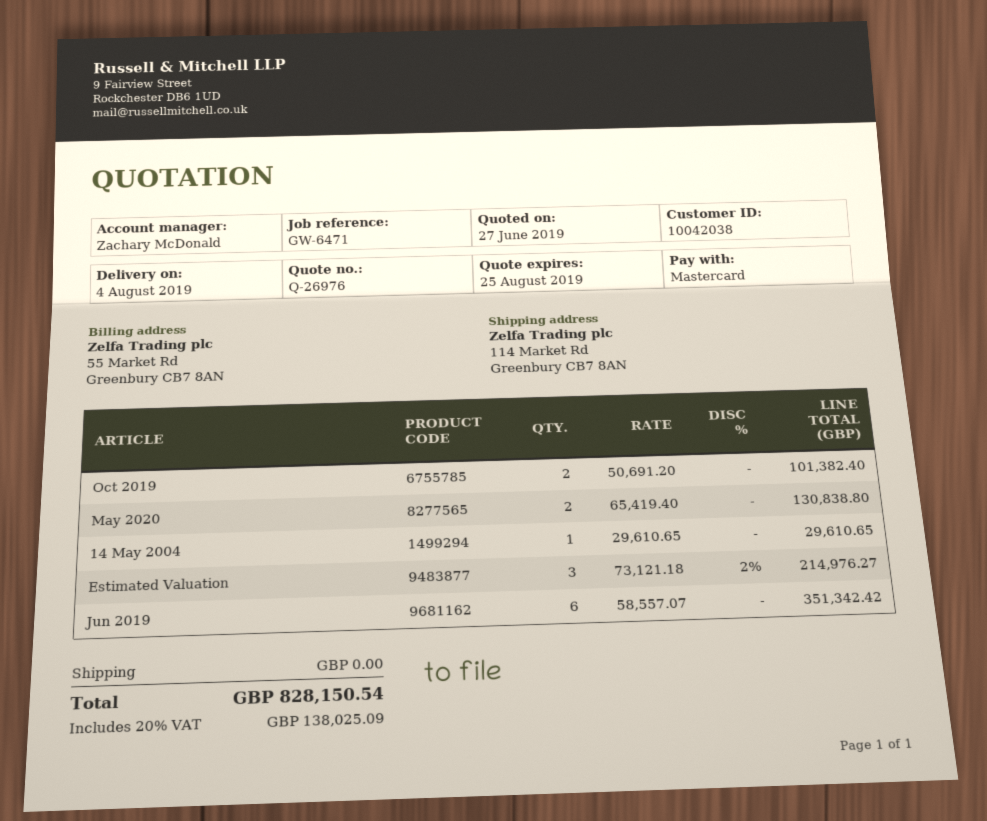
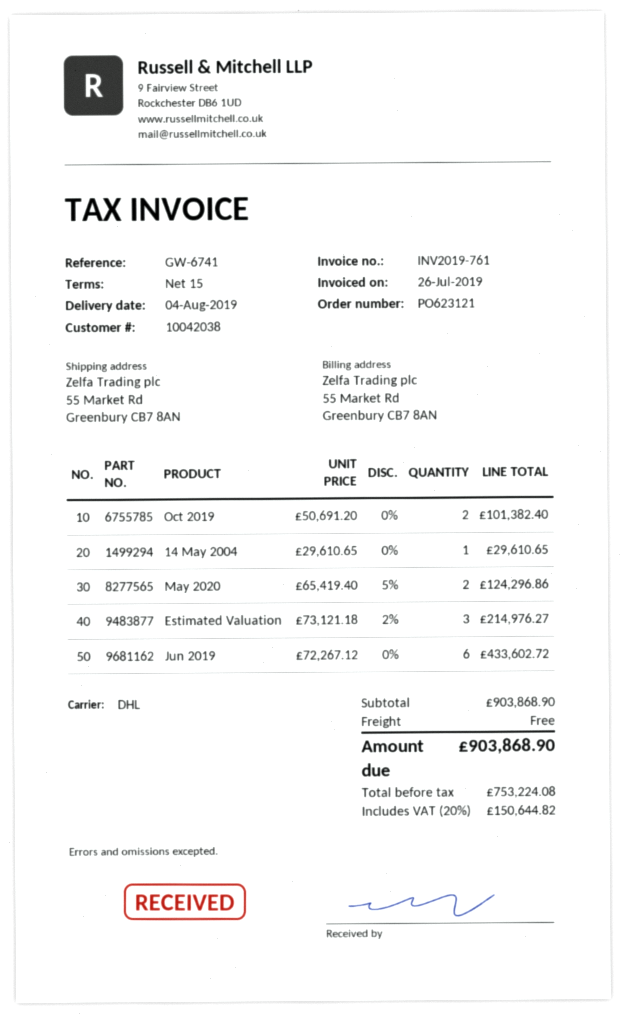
reference: GW-6471 -> GW-6741
ship to: 114 Market Rd, Greenbury CB7 8AN -> 55 Market Rd, Greenbury CB7 8AN
May 2020: 2 x 65419.40 = 130838.80 -> 2 x 65419.40 - 5% = 124296.86
Jun 2019: 6 x 58557.07 = 351342.42 -> 6 x 72267.12 = 433602.72
tax: 20% = 138025.09 -> 20% = 150644.82
total: 828150.54 -> 903868.90

